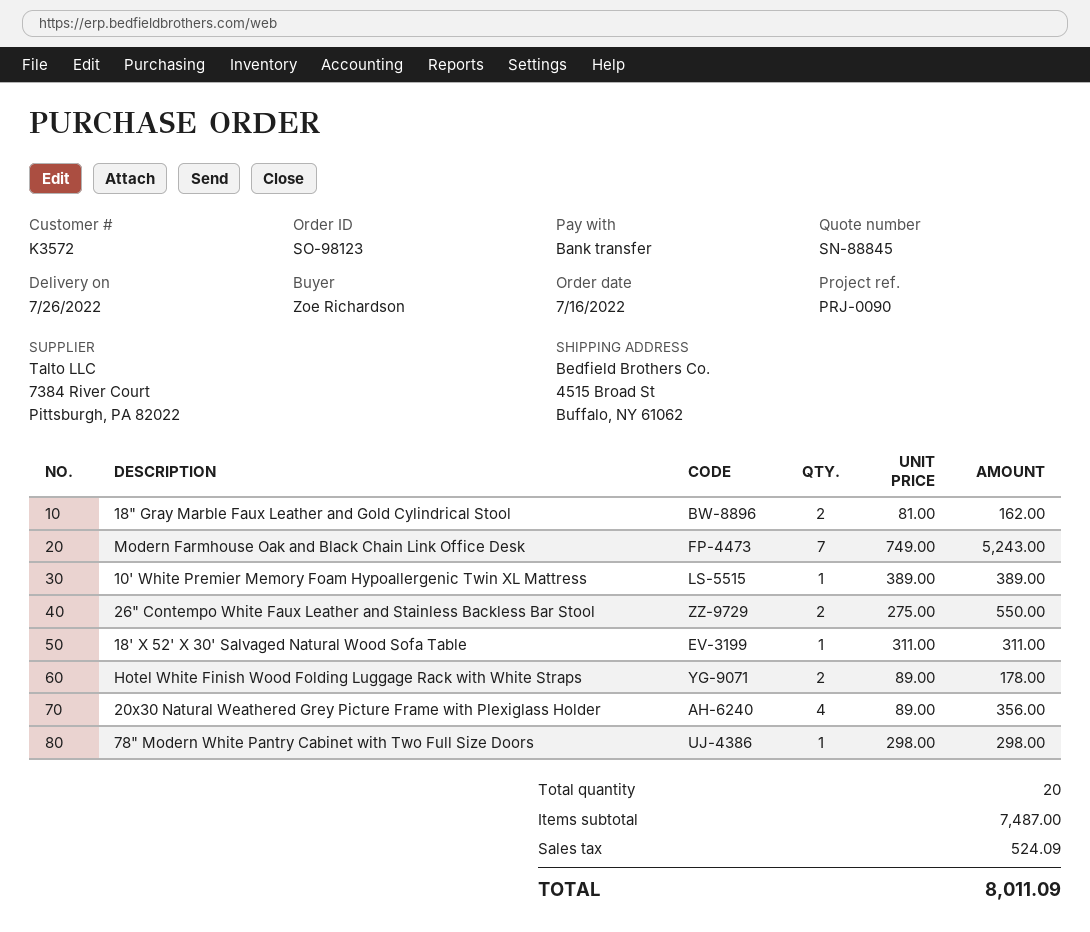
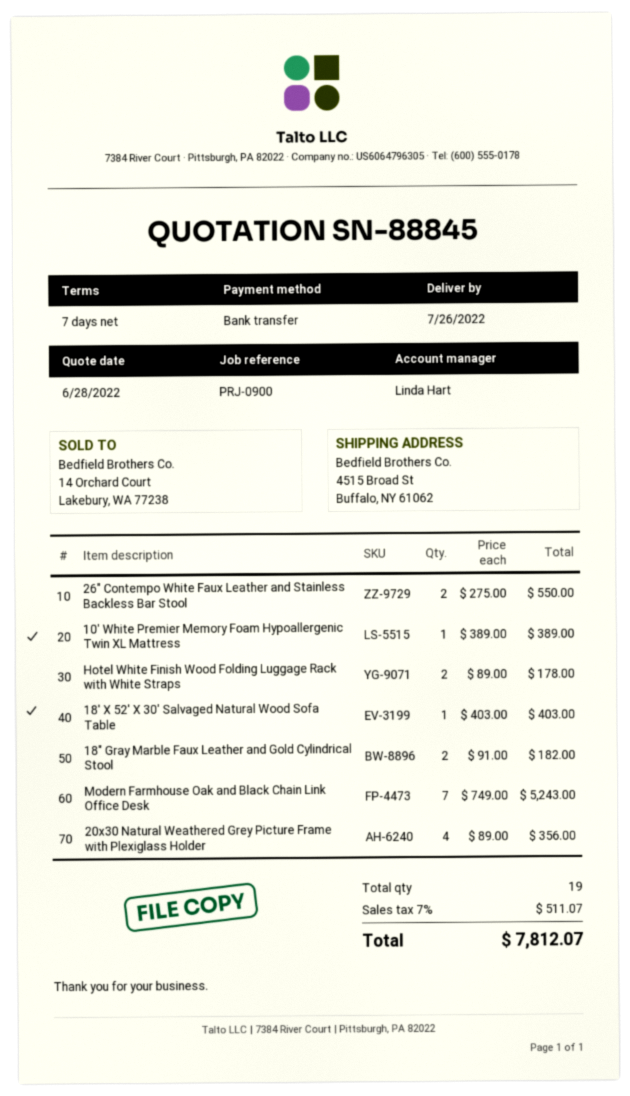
reference: PRJ-0090 -> PRJ-0900
18" Gray Marble Faux Leather and Gold Cylindrical Stool: 2 x 81.00 = 162.00 -> 2 x 91.00 = 182.00
18' X 52' X 30' Salvaged Natural Wood Sofa Table: 1 x 311.00 = 311.00 -> 1 x 403.00 = 403.00
78" Modern White Pantry Cabinet with Two Full Size Doors: 1 x 298.00 = 298.00 -> none
total quantity: 20 -> 19
tax: 524.09 -> 511.07
total: 8011.09 -> 7812.07

